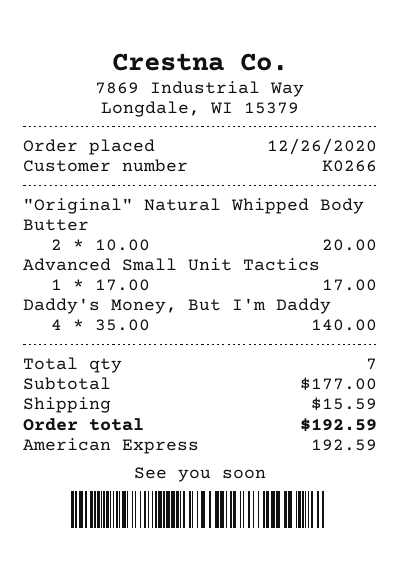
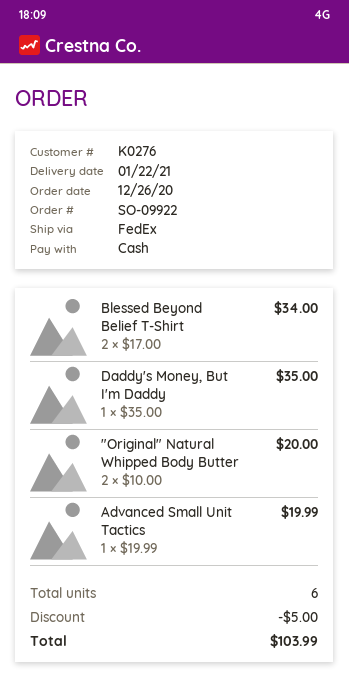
customer number: K0266 -> K0276
payment method: American Express -> cash
Advanced Small Unit Tactics: 1 x 17.00 = 17.00 -> 1 x 19.99 = 19.99
Daddy's Money, But I'm Daddy: 4 x 35.00 = 140.00 -> 1 x 35.00 = 35.00
Blessed Beyond Belief T-Shirt: none -> 2 x 17.00 = 34.00
total quantity: 7 -> 6
discount: none -> 5.00
shipping: 15.59 -> none
total: 192.59 -> 103.99

